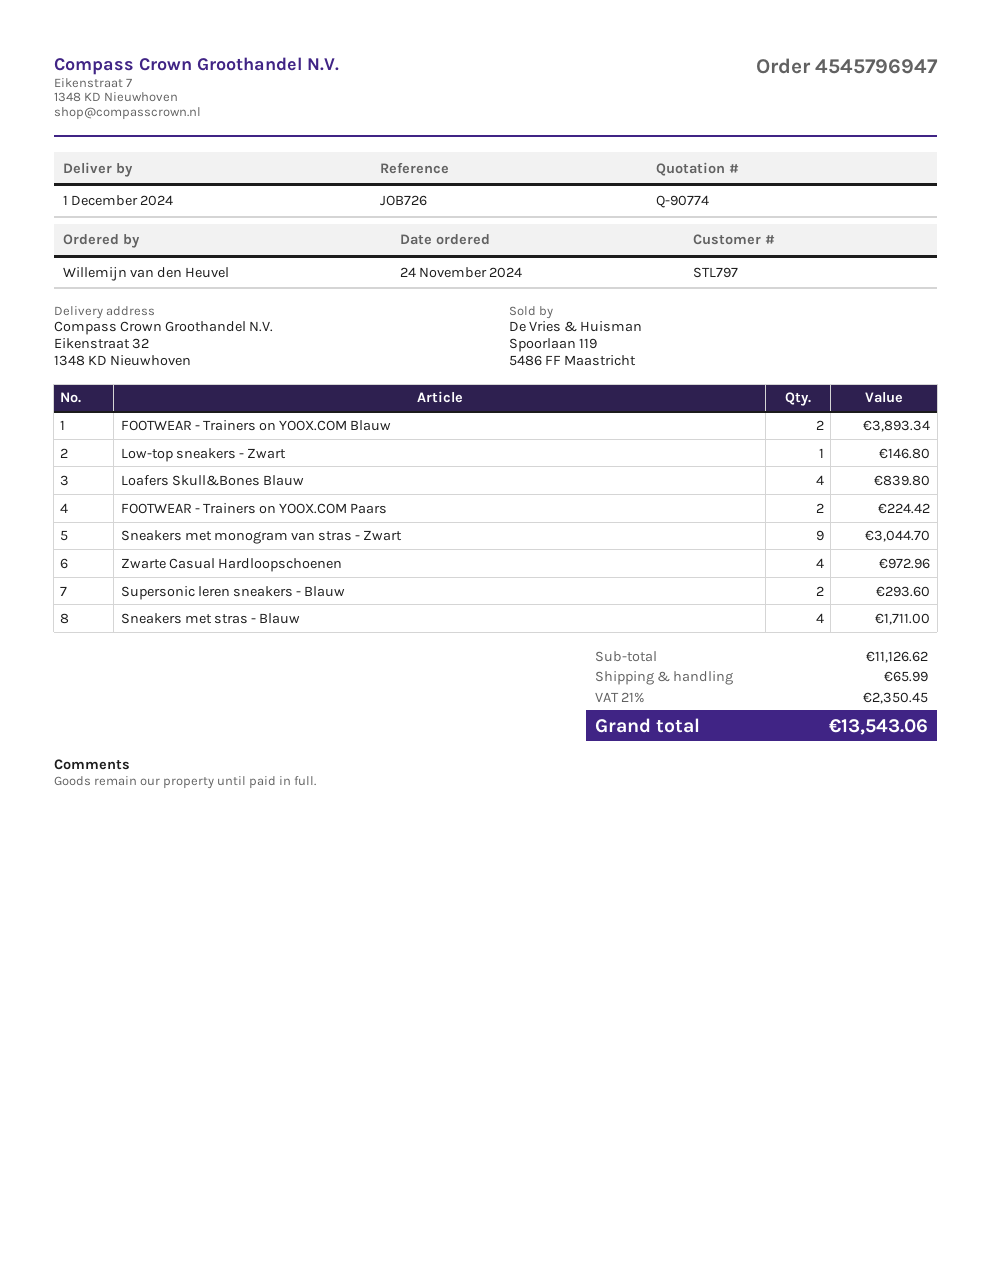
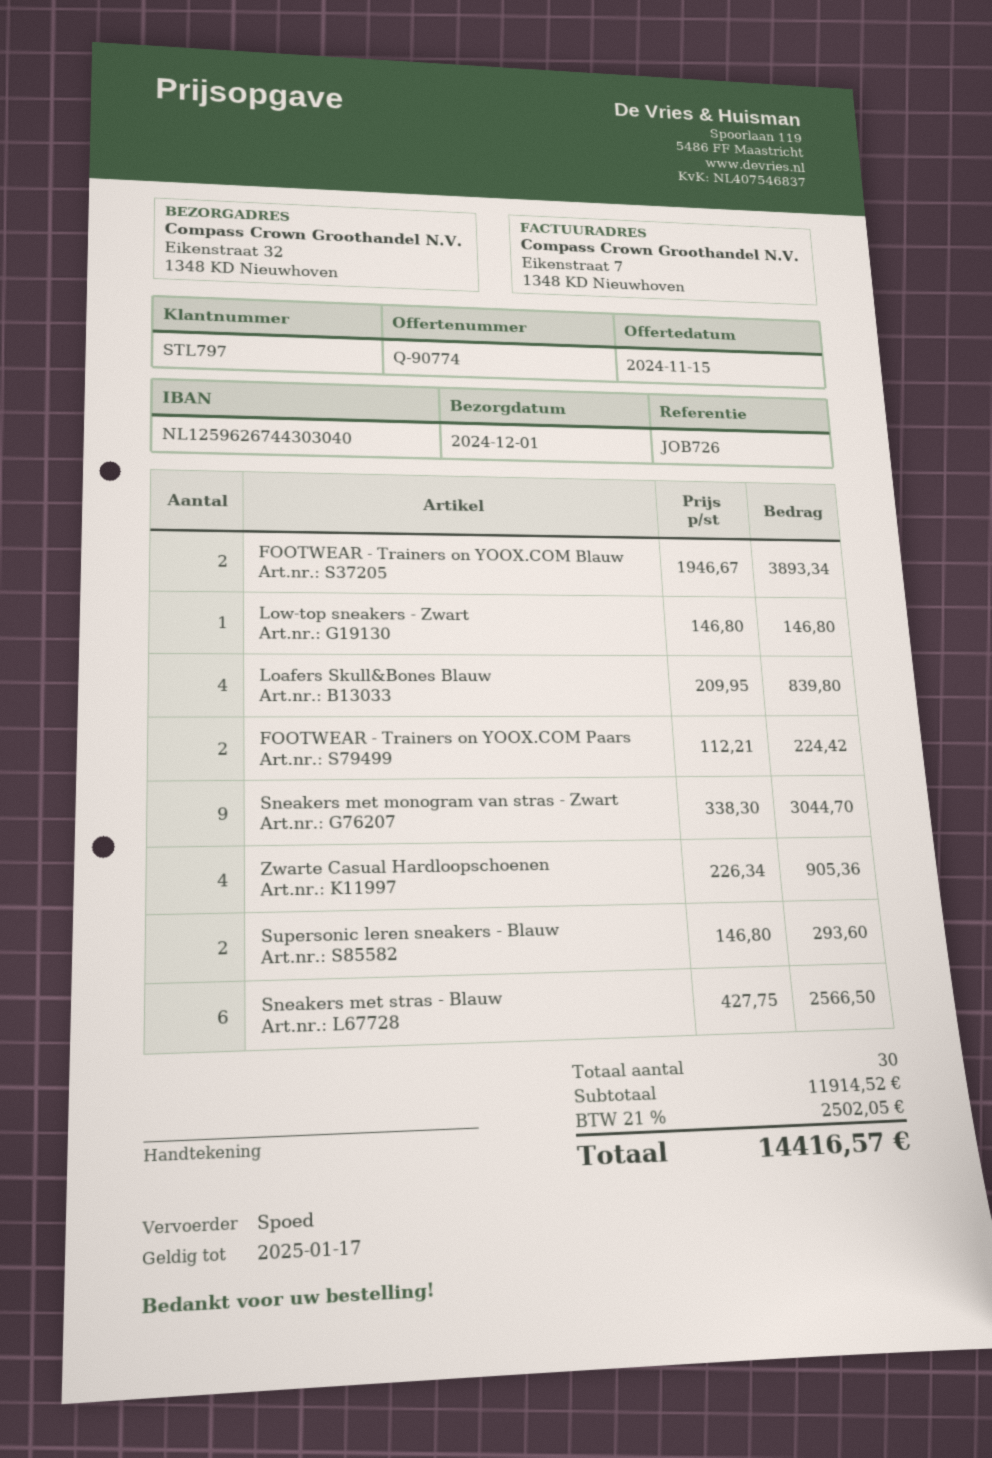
Zwarte Casual Hardloopschoenen: 4 for 972.96 -> 4 for 905.36
Sneakers met stras - Blauw: 4 for 1711.00 -> 6 for 2566.50
subtotal: 11126.62 -> 11914.52
shipping: 65.99 -> none
tax: 21% = 2350.45 -> 21% = 2502.05
total: 13543.06 -> 14416.57

